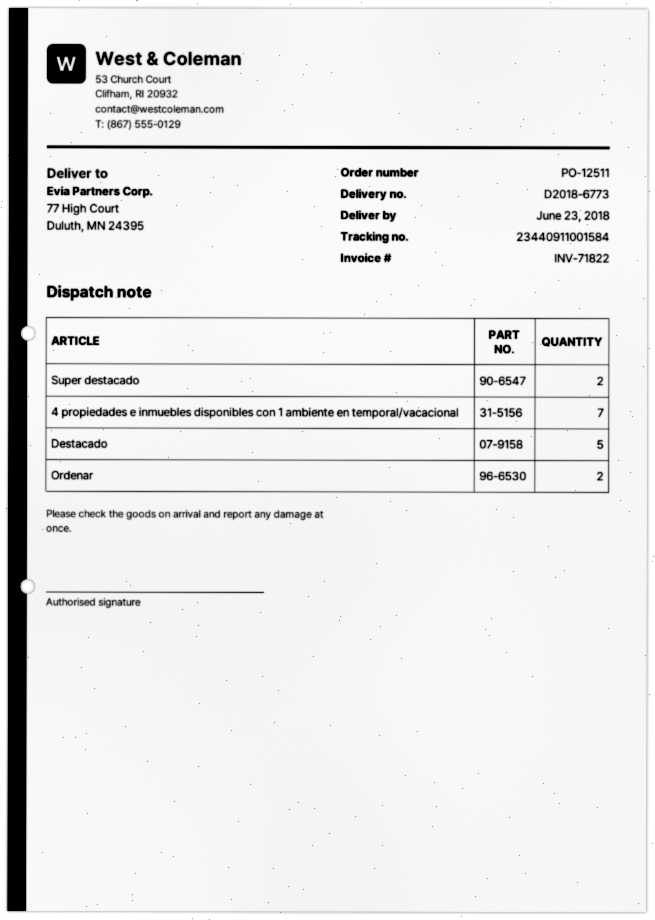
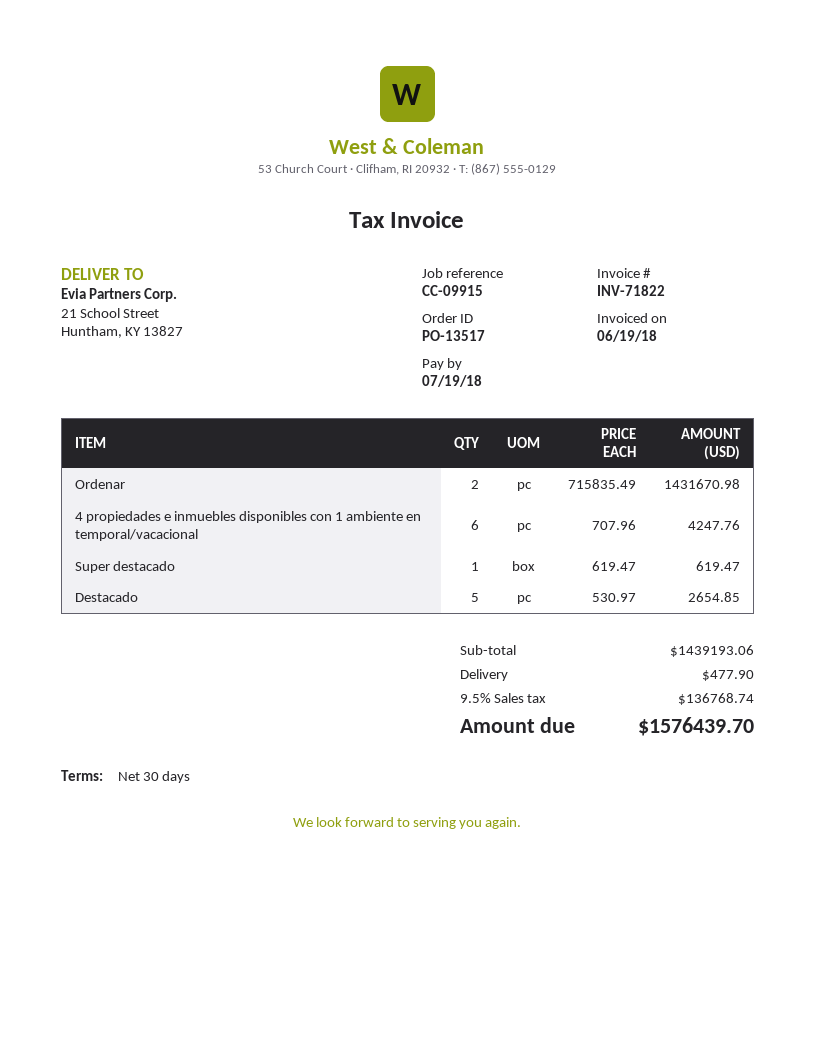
order number: PO-12511 -> PO-13517
ship to: 77 High Court, Duluth, MN 24395 -> 21 School Street, Huntham, KY 13827
Super destacado: 2 -> 1
4 propiedades e inmuebles disponibles con 1 ambiente en temporal/vacacional: 7 -> 6

